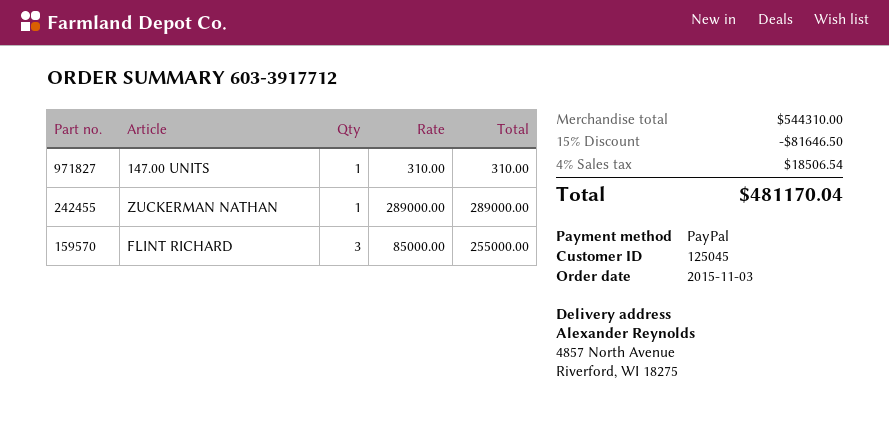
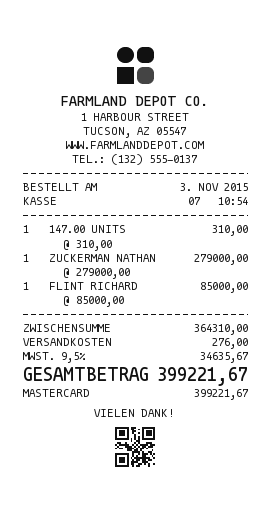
payment method: PayPal -> Mastercard
ZUCKERMAN NATHAN: 1 x 289000.00 = 289000.00 -> 1 x 279000.00 = 279000.00
FLINT RICHARD: 3 x 85000.00 = 255000.00 -> 1 x 85000.00 = 85000.00
subtotal: 544310.00 -> 364310.00
discount: 15% = 81646.50 -> none
shipping: none -> 276.00
tax: 4% = 18506.54 -> 9.5% = 34635.67
total: 481170.04 -> 399221.67

